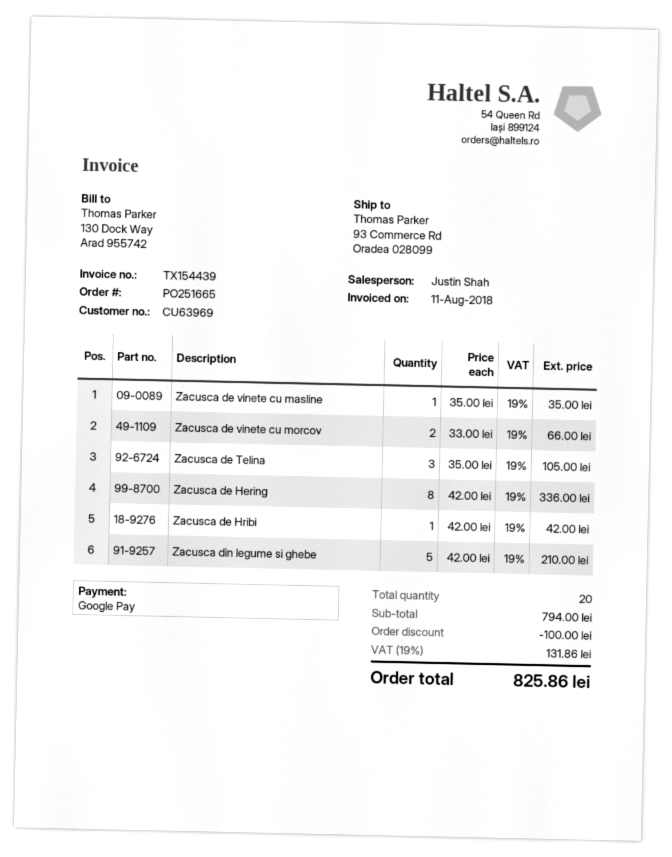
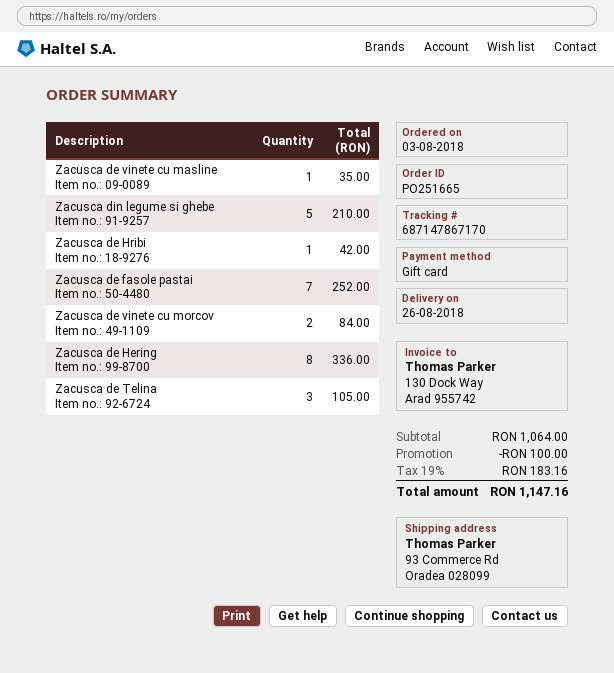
payment method: Google Pay -> gift card
Zacusca de vinete cu morcov: 2 for 66.00 -> 2 for 84.00
Zacusca de fasole pastai: none -> 7 for 252.00
subtotal: 794.00 -> 1064.00
tax: 19% = 131.86 -> 19% = 183.16
total: 825.86 -> 1147.16

